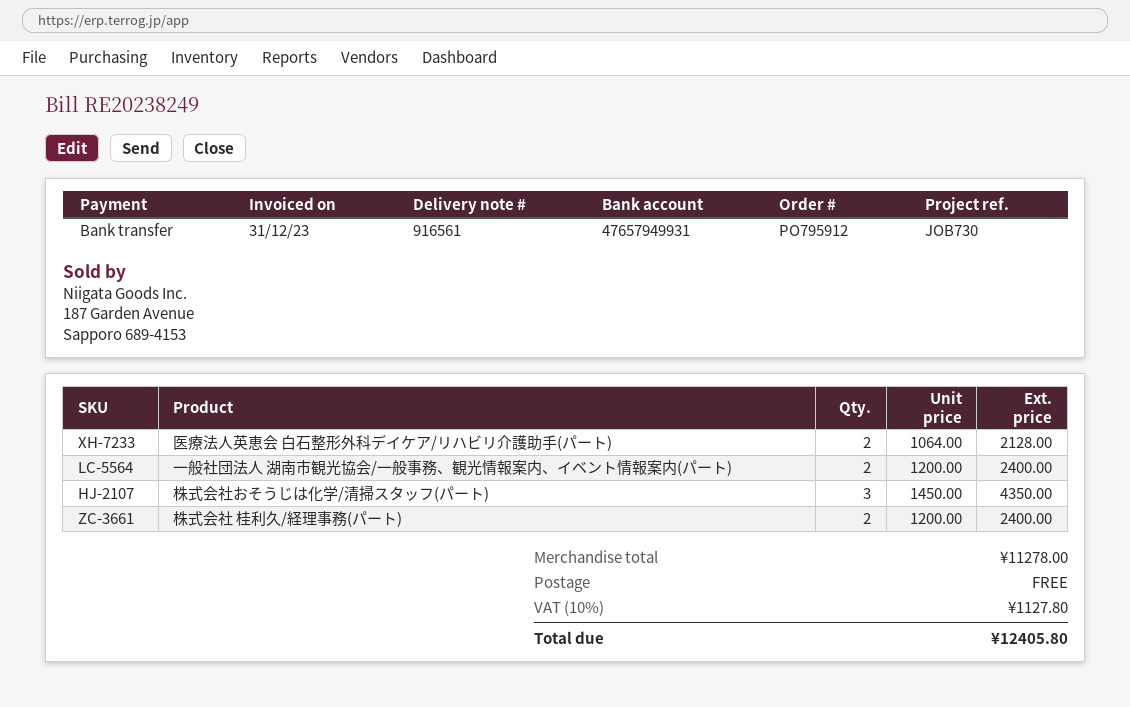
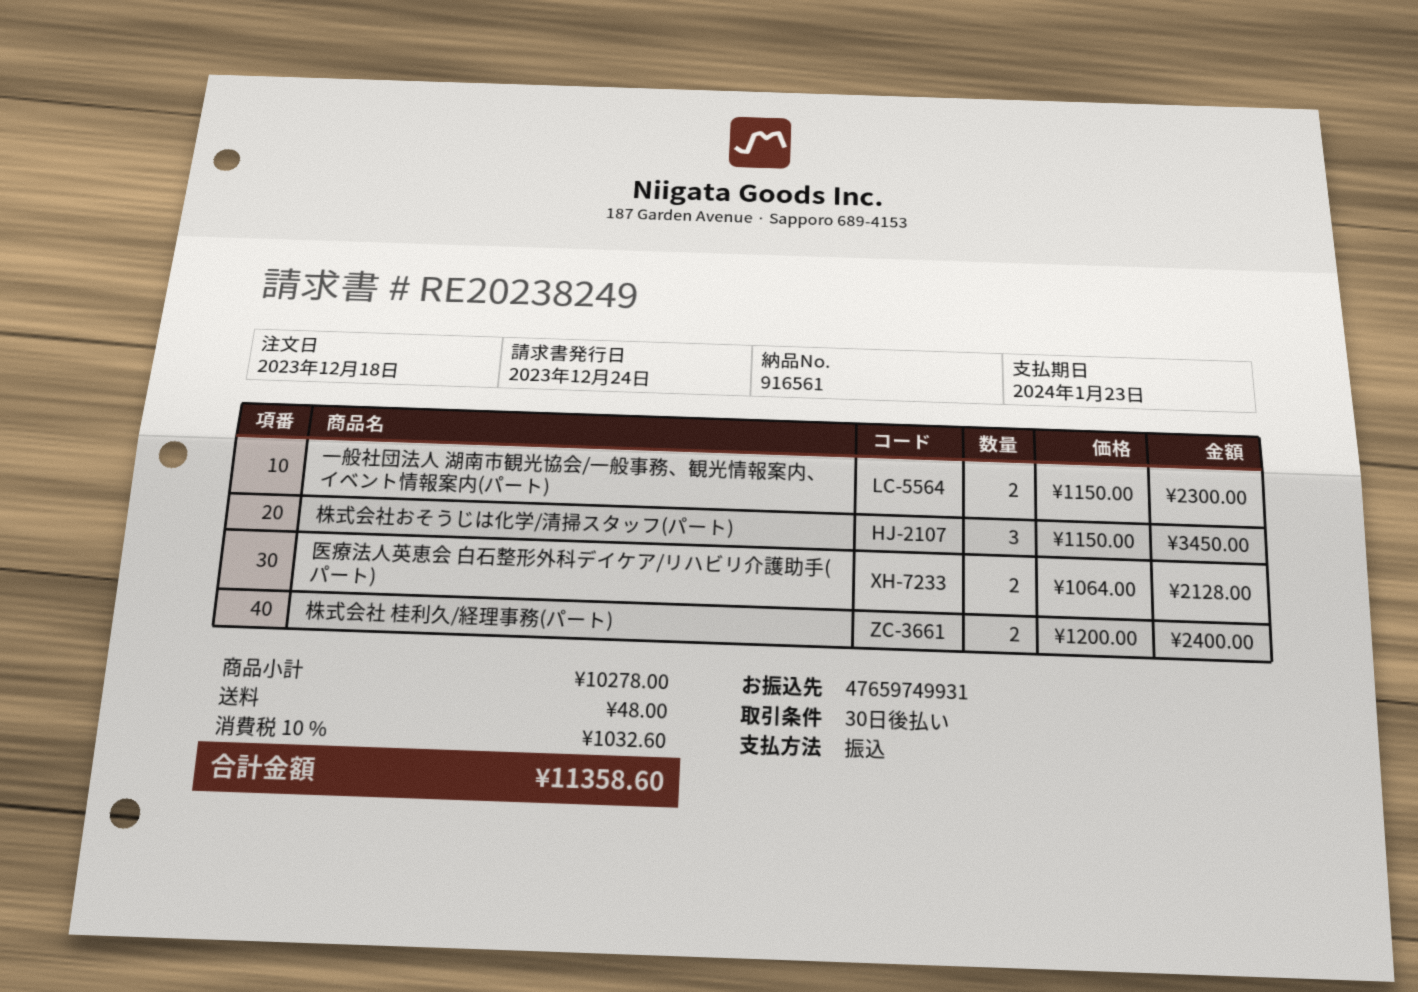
invoice date: 2023-12-31 -> 2023-12-24
bank account: 47657949931 -> 47659749931
一般社団法人 湖南市観光協会/一般事務、観光情報案内、イベント情報案内(パート): 2 x 1200.00 = 2400.00 -> 2 x 1150.00 = 2300.00
株式会社おそうじは化学/清掃スタッフ(パート): 3 x 1450.00 = 4350.00 -> 3 x 1150.00 = 3450.00
subtotal: 11278.00 -> 10278.00
shipping: 0.00 -> 48.00
tax: 10% = 1127.80 -> 10% = 1032.60
total: 12405.80 -> 11358.60

